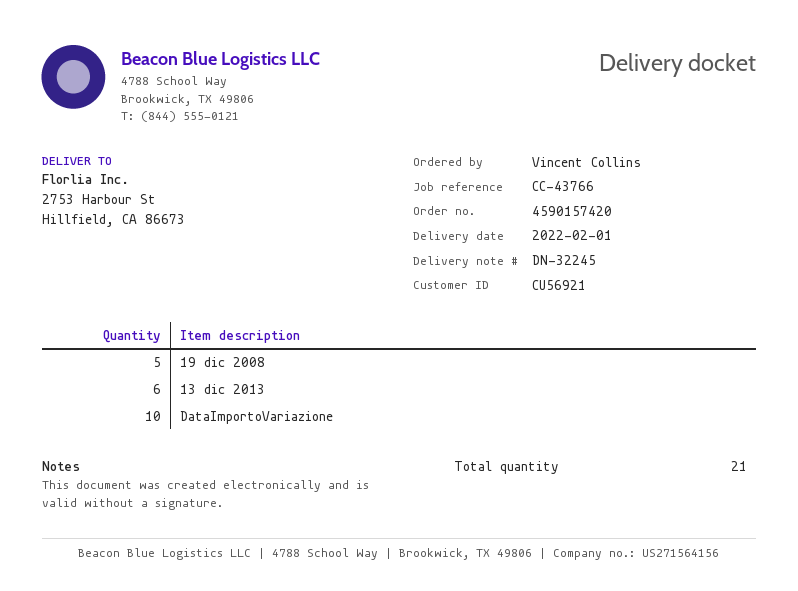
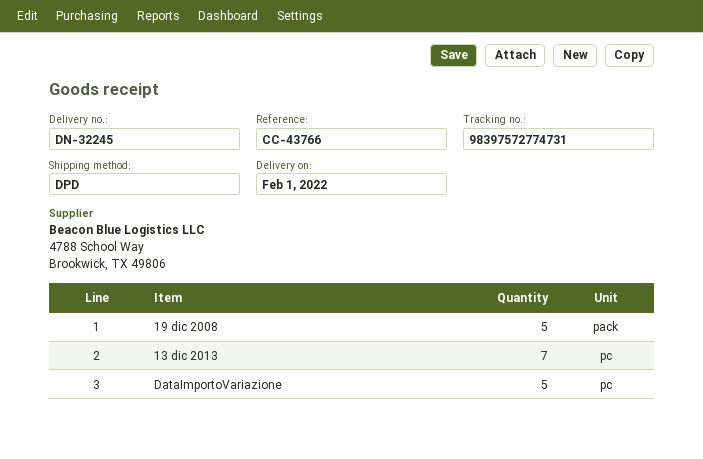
13 dic 2013: 6 -> 7
DataImportoVariazione: 10 -> 5

